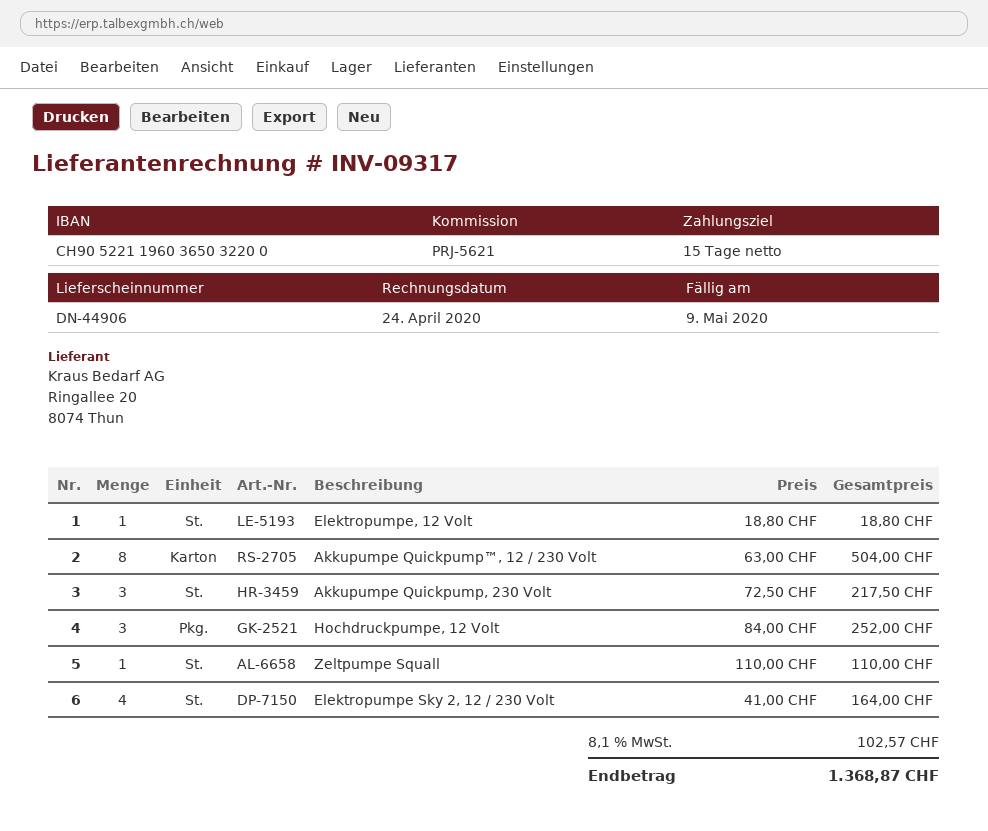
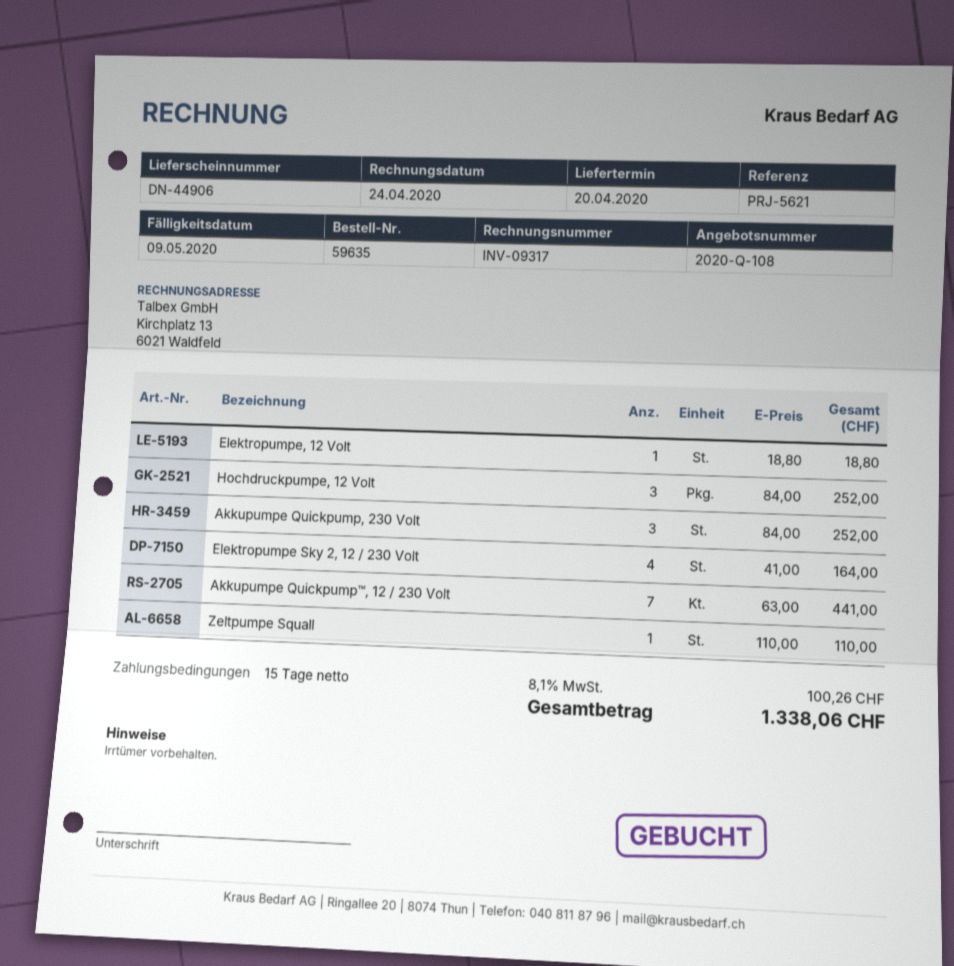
Akkupumpe Quickpump™, 12 / 230 Volt: 8 x 63.00 = 504.00 -> 7 x 63.00 = 441.00
Akkupumpe Quickpump, 230 Volt: 3 x 72.50 = 217.50 -> 3 x 84.00 = 252.00
tax: 8.1% = 102.57 -> 8.1% = 100.26
total: 1368.87 -> 1338.06

